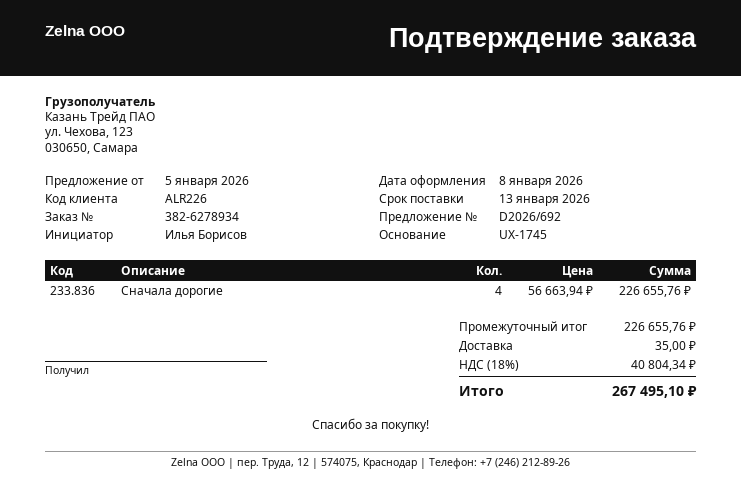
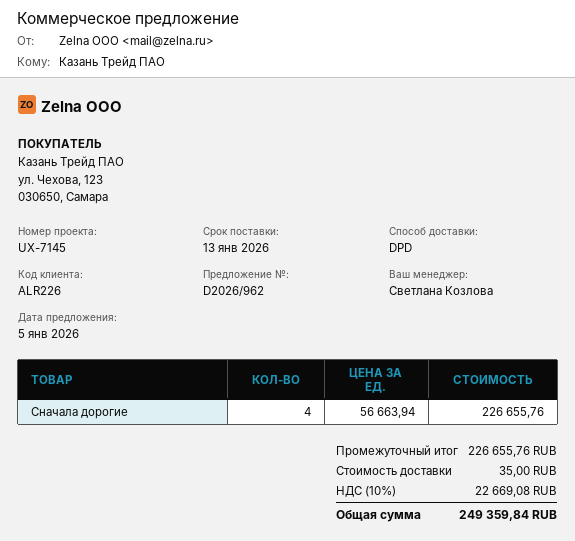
quote number: D2026/692 -> D2026/962
reference: UX-1745 -> UX-7145
tax: 18% = 40804.34 -> 10% = 22669.08
total: 267495.10 -> 249359.84

